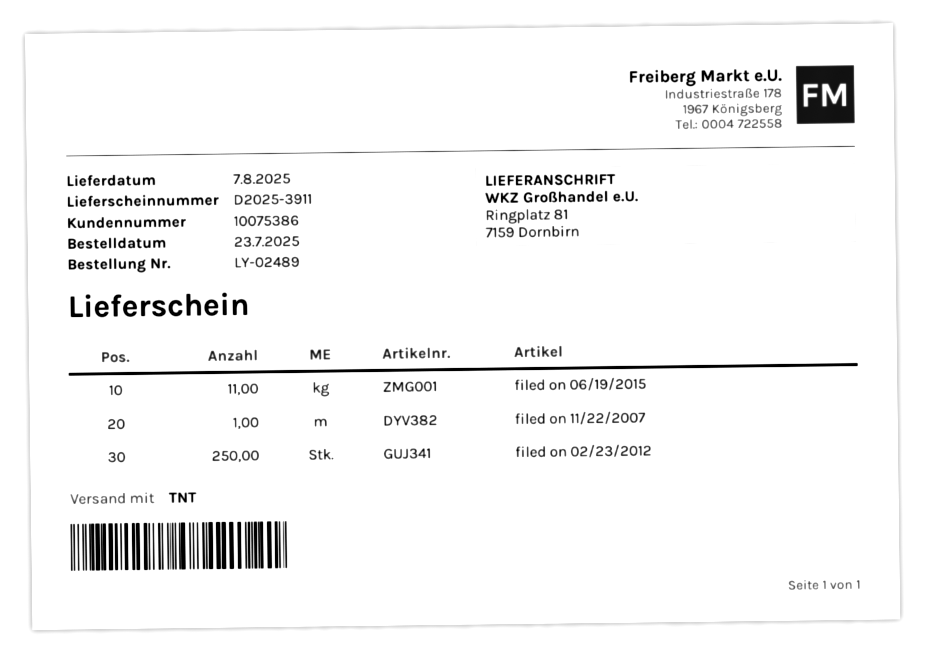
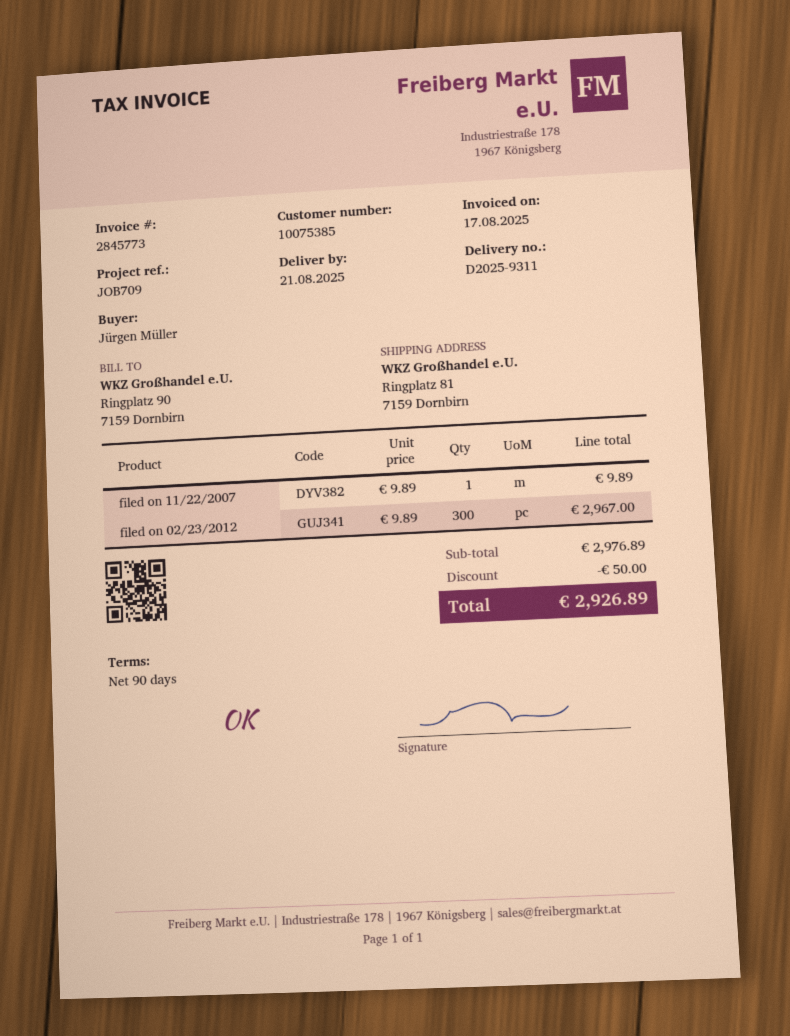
delivery note number: D2025-3911 -> D2025-9311
delivery date: 2025-08-07 -> 2025-08-21
customer number: 10075386 -> 10075385
filed on 06/19/2015: 11 -> none
filed on 02/23/2012: 250 -> 300

